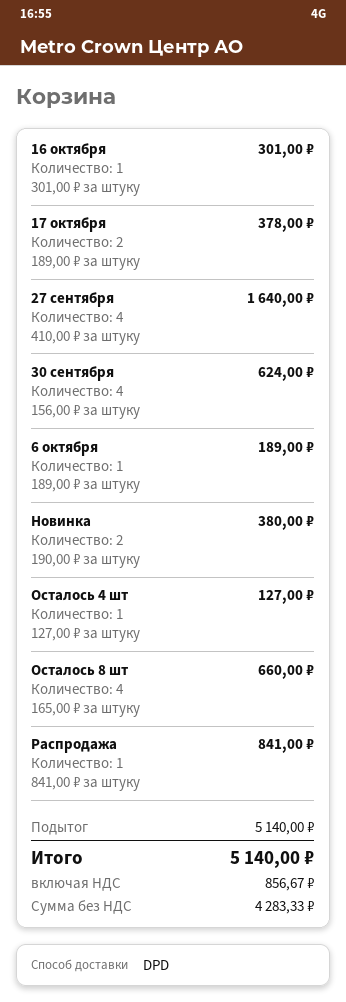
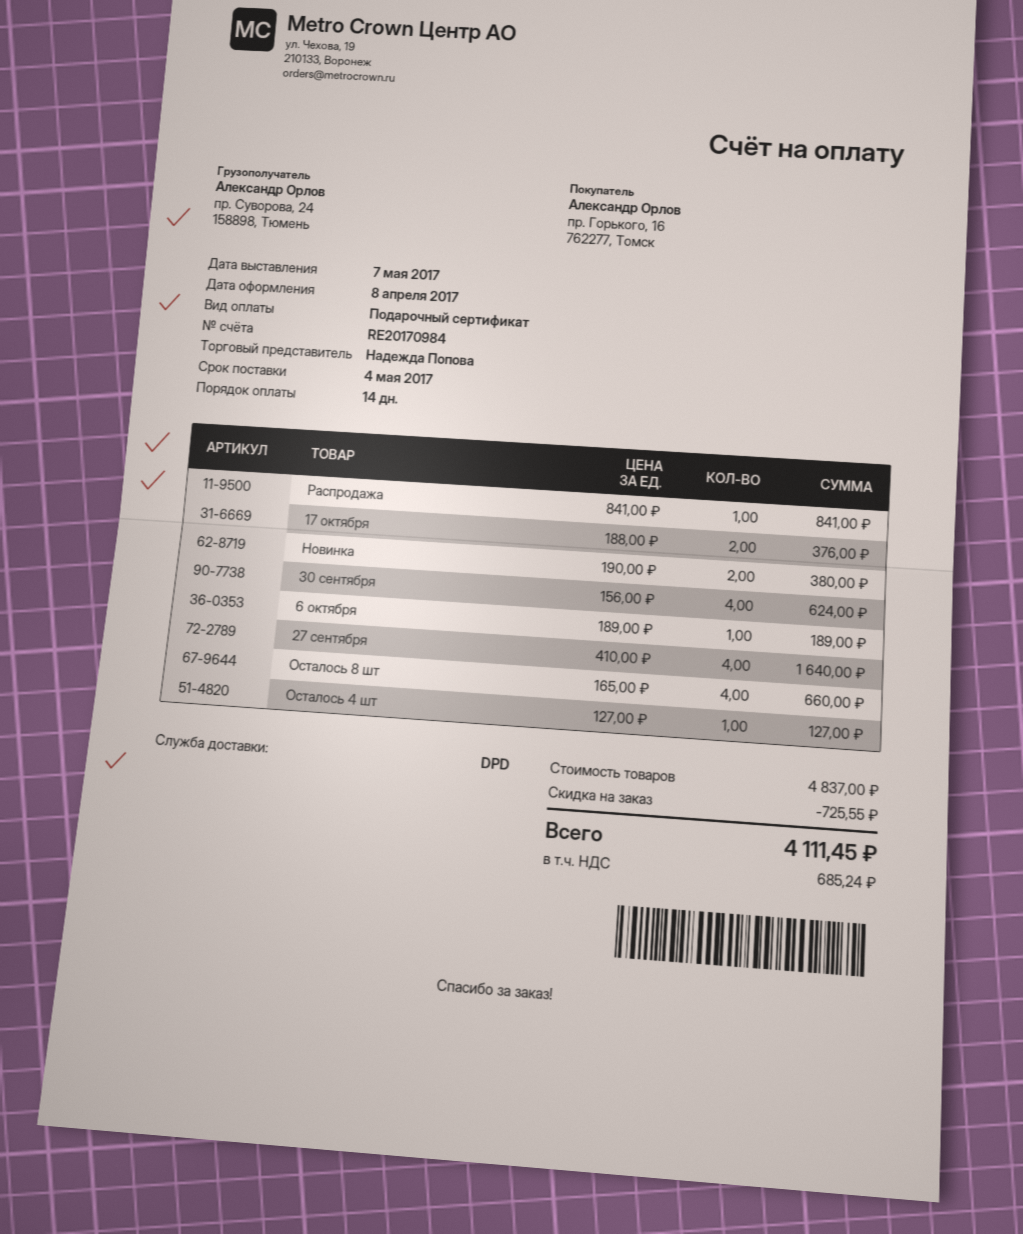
16 октября: 1 x 301.00 = 301.00 -> none
17 октября: 2 x 189.00 = 378.00 -> 2 x 188.00 = 376.00
subtotal: 5140.00 -> 4837.00
discount: none -> 725.55
tax: 856.67 -> 685.24
total: 5140.00 -> 4111.45

